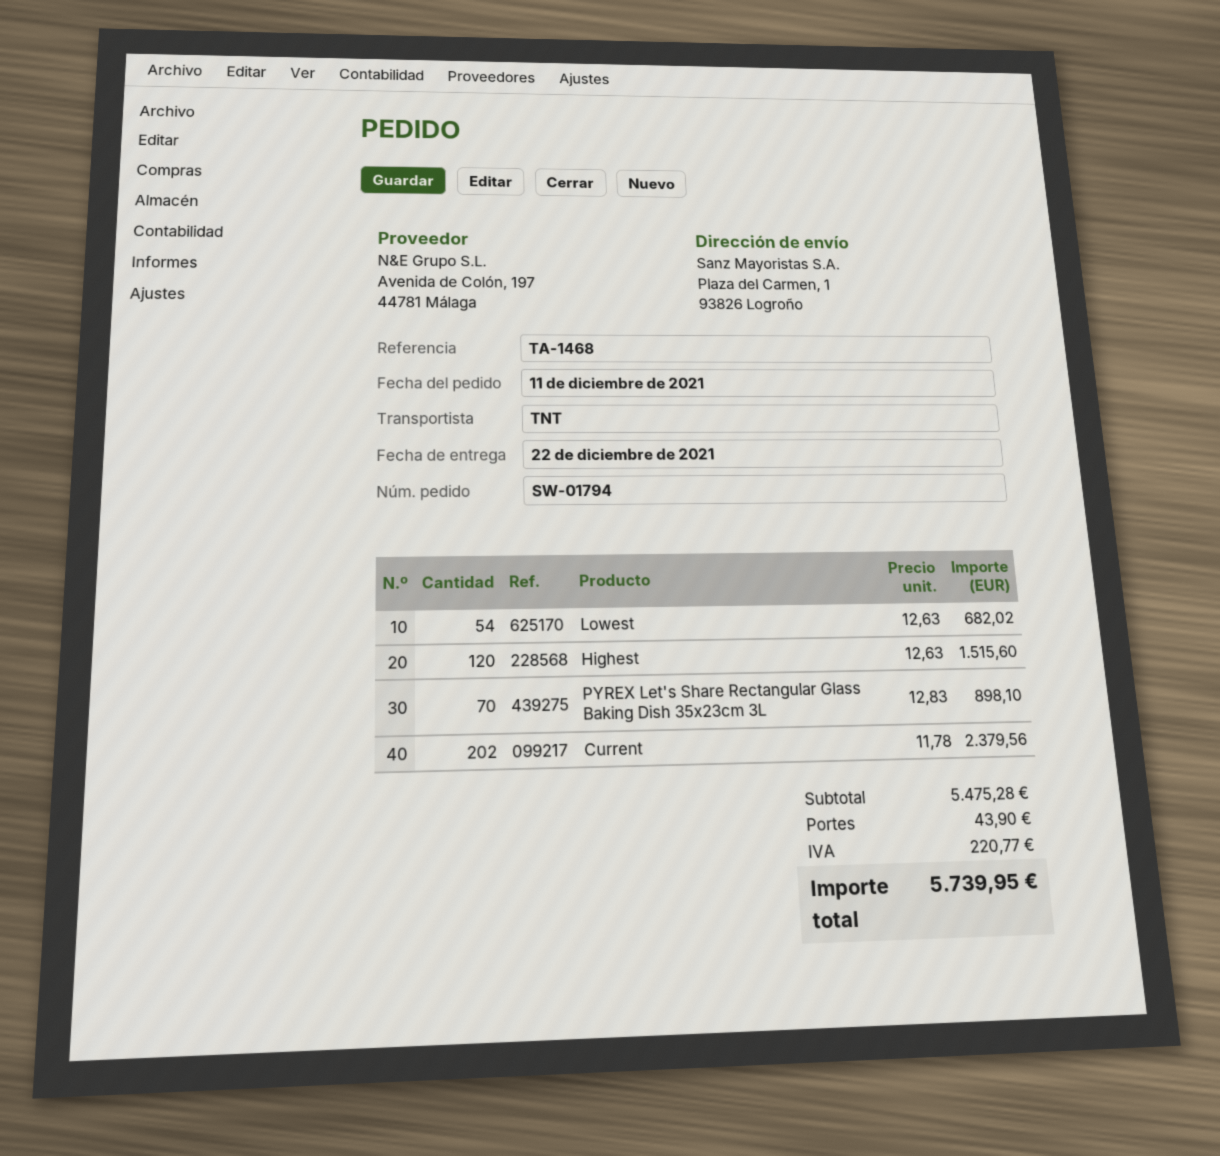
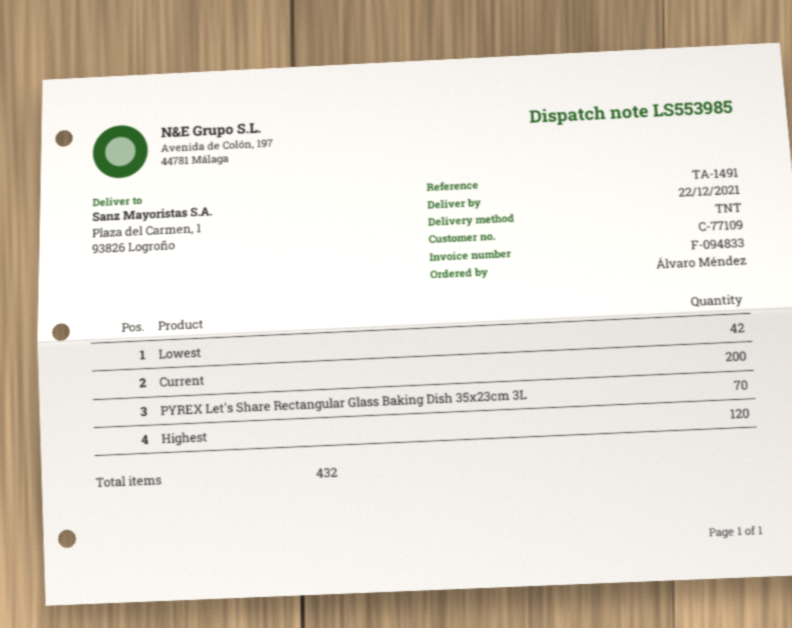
reference: TA-1468 -> TA-1491
Lowest: 54 -> 42
Current: 202 -> 200

